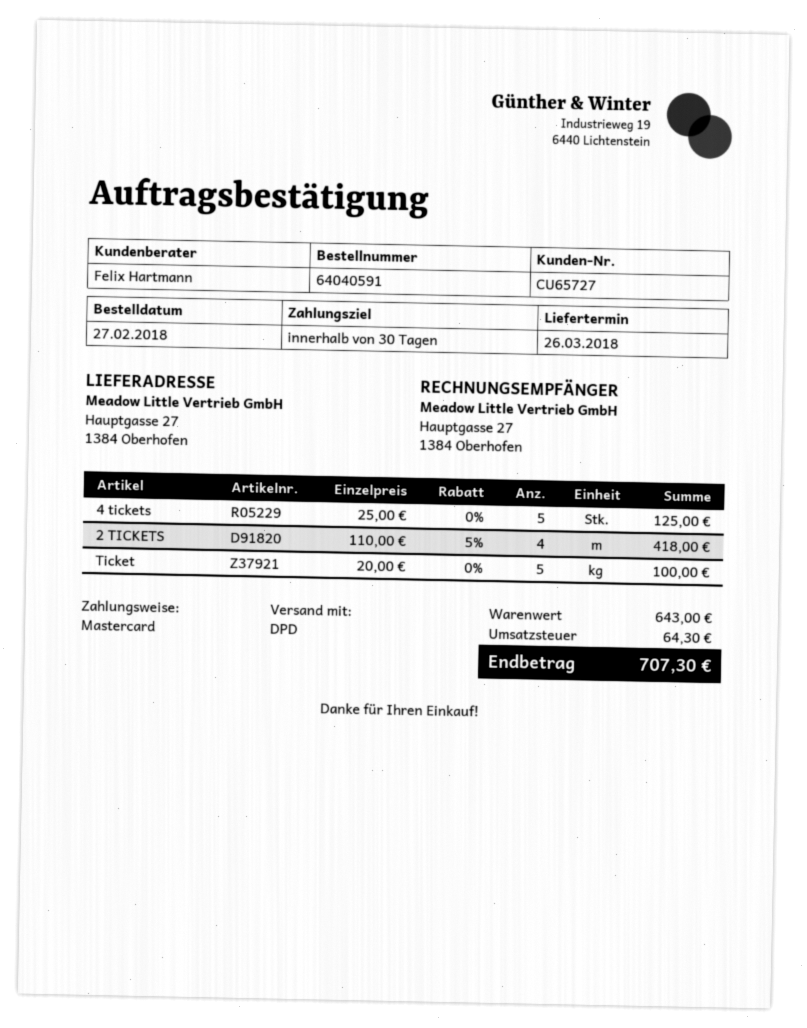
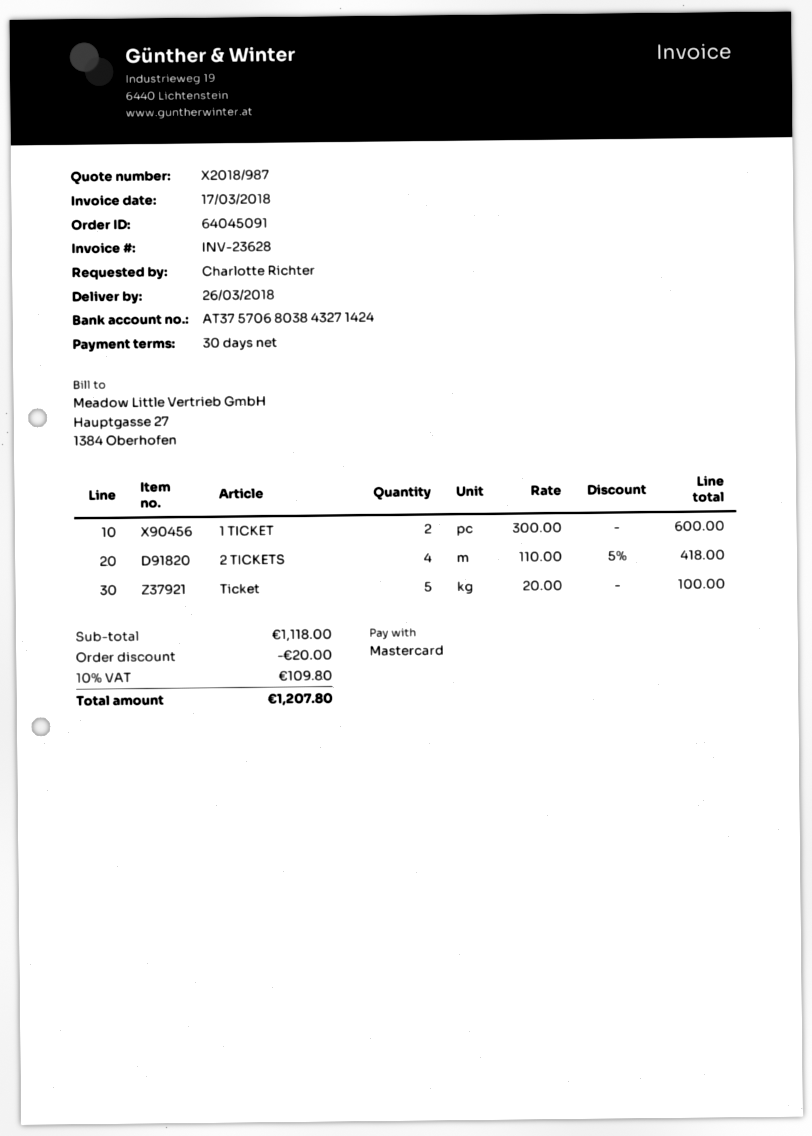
order number: 64040591 -> 64045091
4 tickets: 5 x 25.00 = 125.00 -> none
1 TICKET: none -> 2 x 300.00 = 600.00
subtotal: 643.00 -> 1118.00
discount: none -> 20.00
tax: 64.30 -> 109.80
total: 707.30 -> 1207.80

